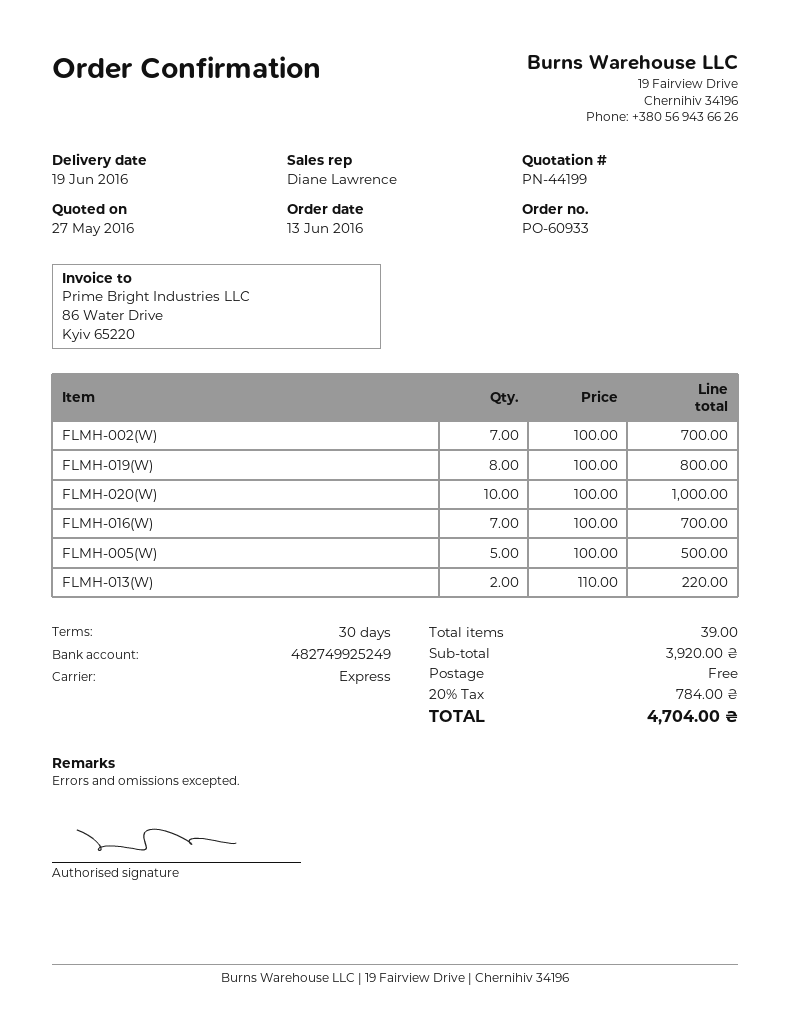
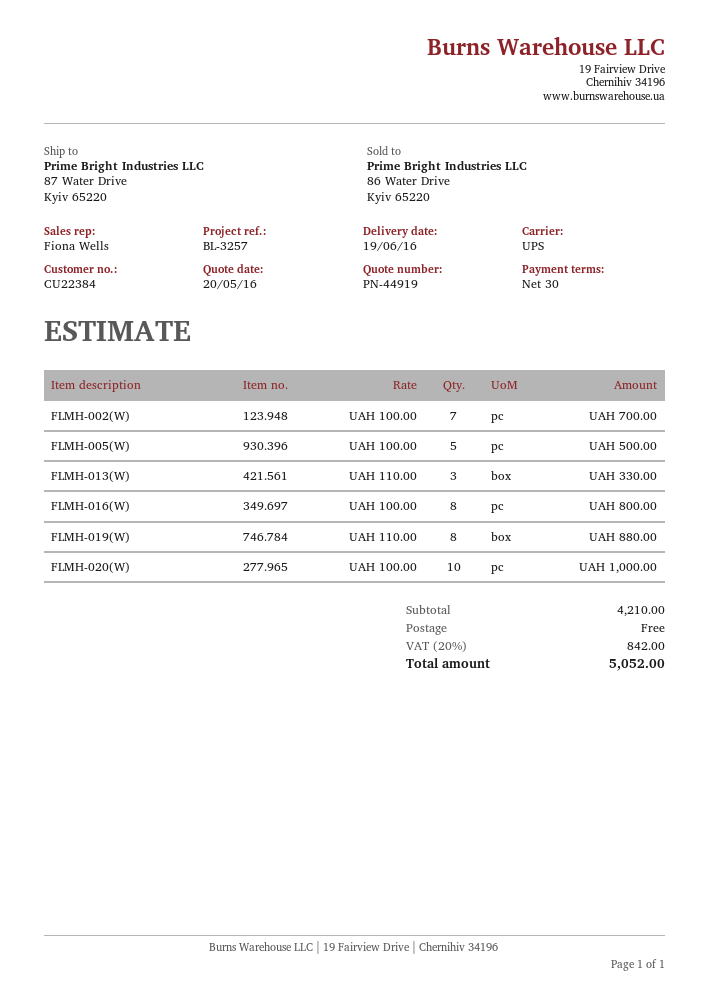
quote number: PN-44199 -> PN-44919
quote date: 2016-05-27 -> 2016-05-20
sales rep: Diane Lawrence -> Fiona Wells
shipping method: express -> UPS
FLMH-019(W): 8 x 100.00 = 800.00 -> 8 x 110.00 = 880.00
FLMH-016(W): 7 x 100.00 = 700.00 -> 8 x 100.00 = 800.00
FLMH-013(W): 2 x 110.00 = 220.00 -> 3 x 110.00 = 330.00
subtotal: 3920.00 -> 4210.00
tax: 20% = 784.00 -> 20% = 842.00
total: 4704.00 -> 5052.00

